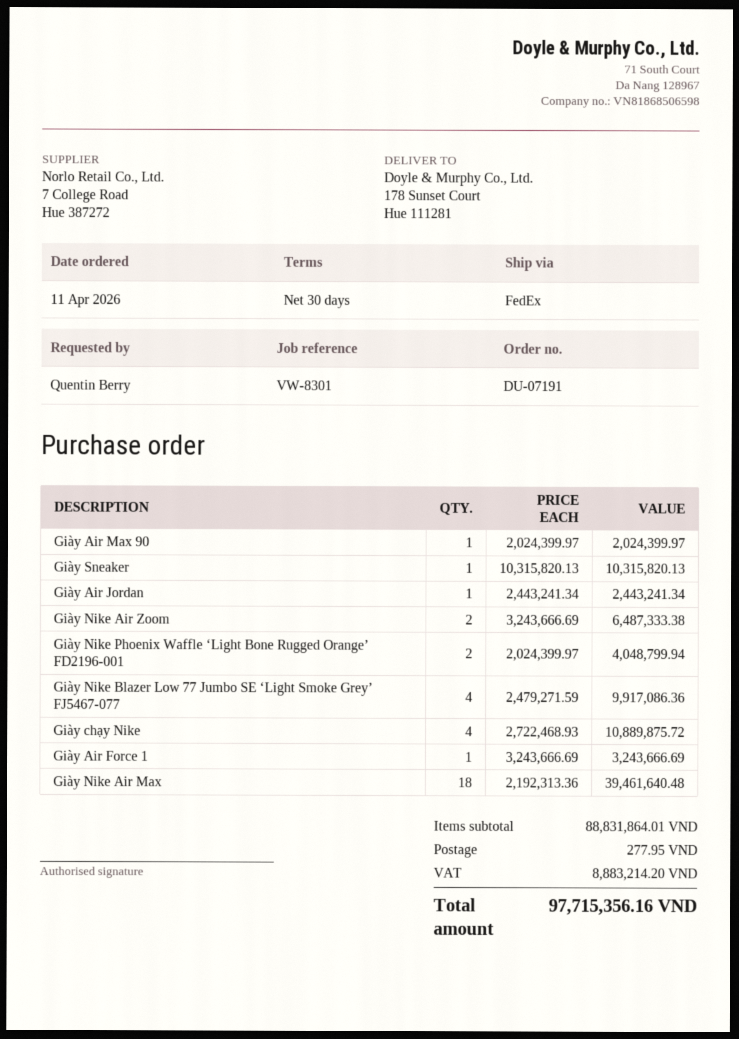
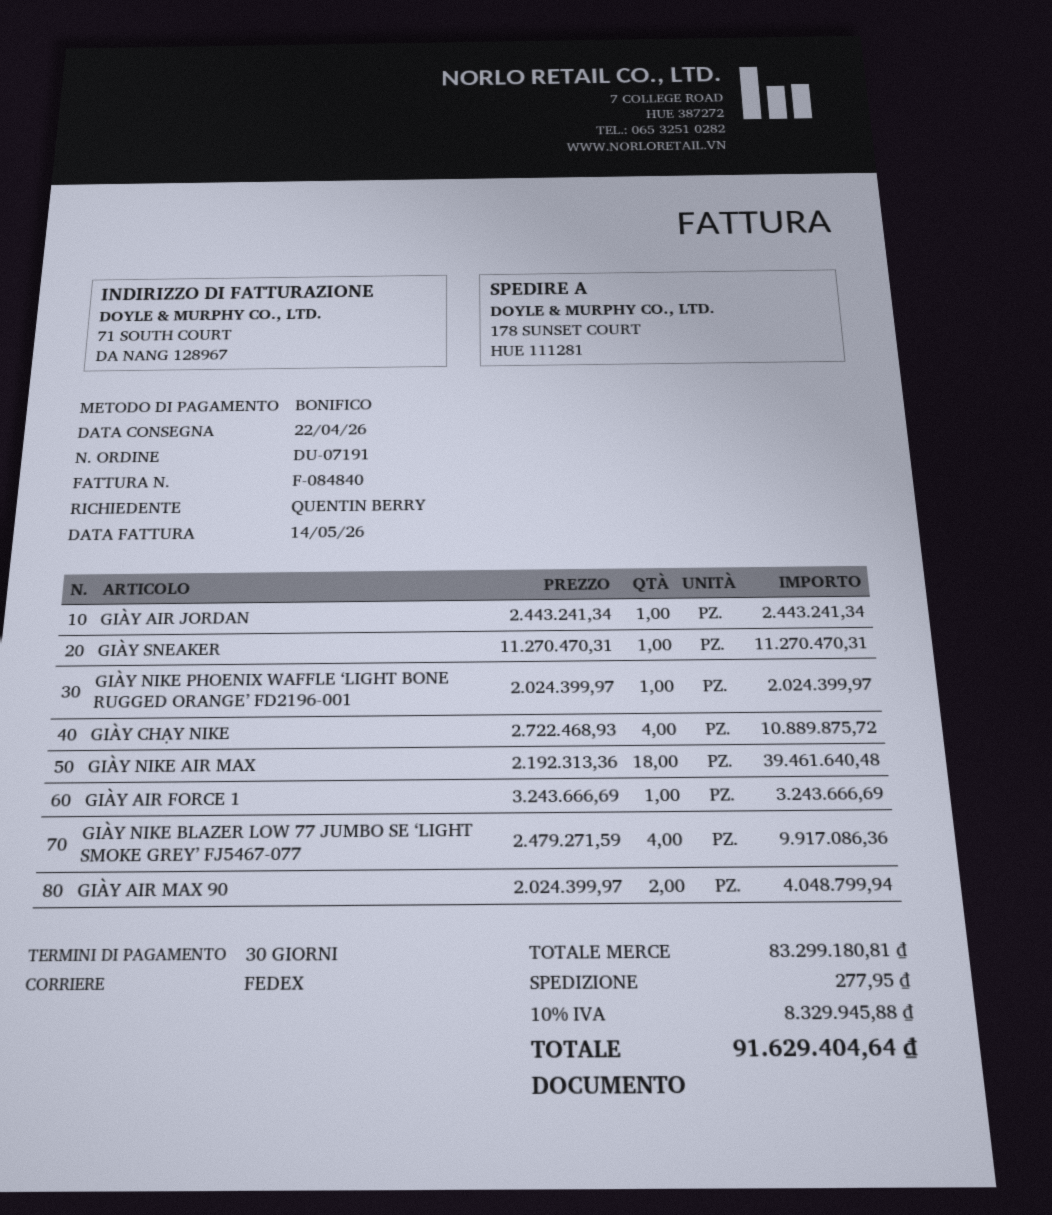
Giày Air Max 90: 1 x 2024399.97 = 2024399.97 -> 2 x 2024399.97 = 4048799.94
Giày Sneaker: 1 x 10315820.13 = 10315820.13 -> 1 x 11270470.31 = 11270470.31
Giày Nike Air Zoom: 2 x 3243666.69 = 6487333.38 -> none
Giày Nike Phoenix Waffle ‘Light Bone Rugged Orange’ FD2196-001: 2 x 2024399.97 = 4048799.94 -> 1 x 2024399.97 = 2024399.97
subtotal: 88831864.01 -> 83299180.81
tax: 8883214.20 -> 8329945.88
total: 97715356.16 -> 91629404.64

